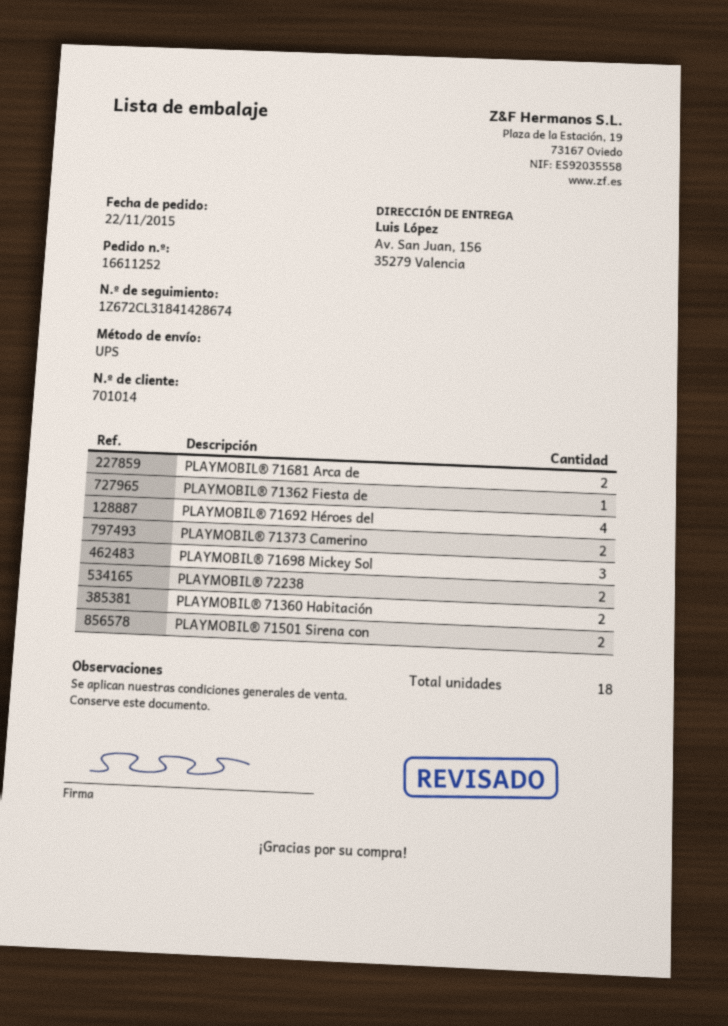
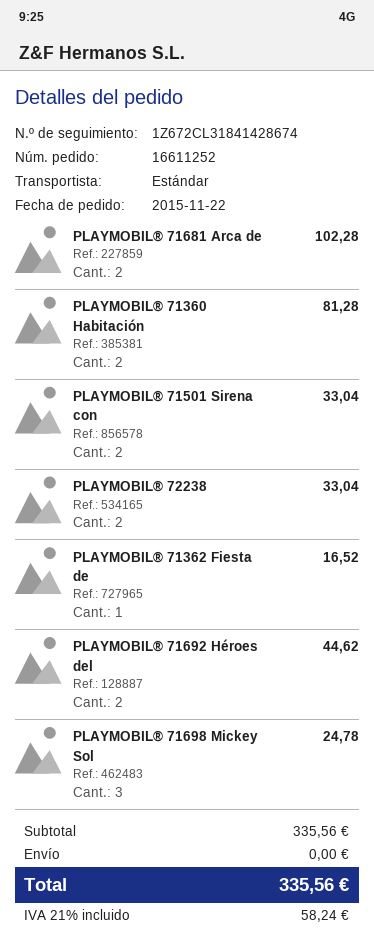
shipping method: UPS -> standard
PLAYMOBIL® 71692 Héroes del: 4 -> 2
PLAYMOBIL® 71373 Camerino: 2 -> none

